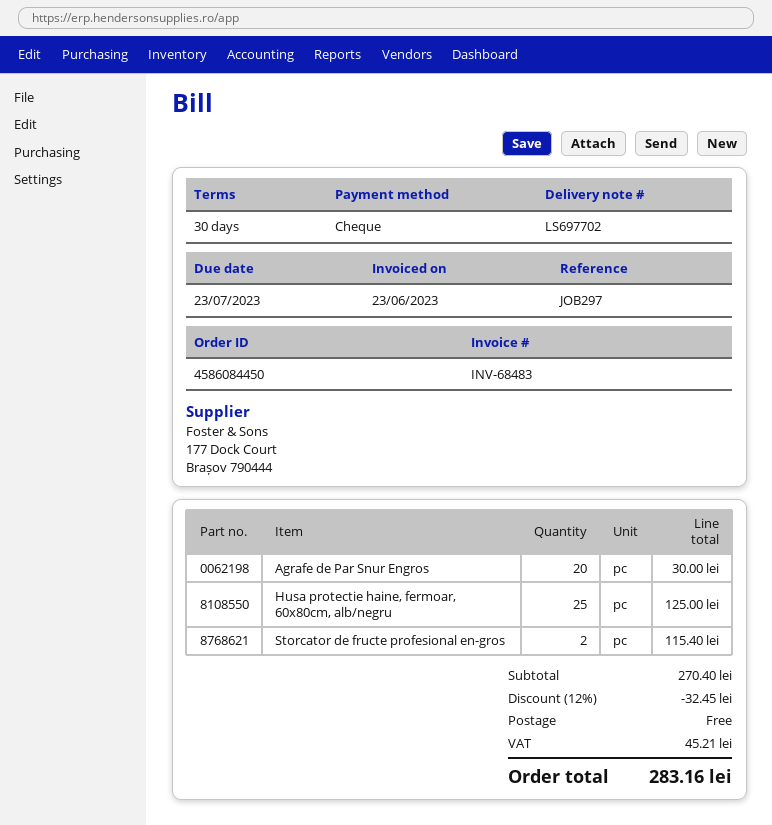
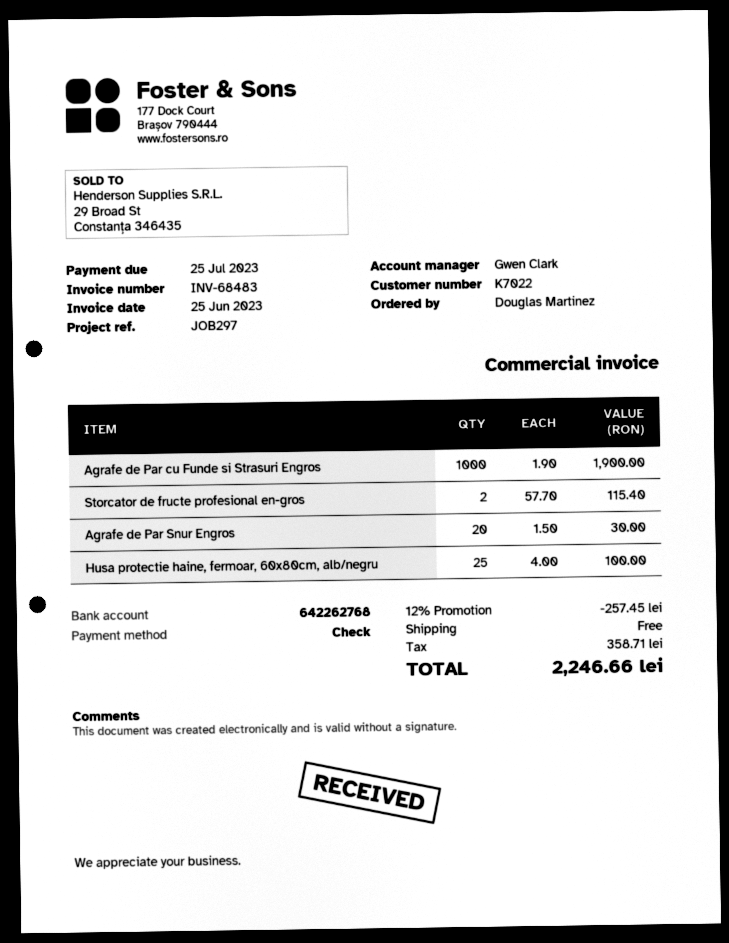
invoice date: 2023-06-23 -> 2023-06-25
due date: 2023-07-23 -> 2023-07-25
Husa protectie haine, fermoar, 60x80cm, alb/negru: 25 for 125.00 -> 25 for 100.00
Agrafe de Par cu Funde si Strasuri Engros: none -> 1000 for 1900.00
discount: 12% = 32.45 -> 12% = 257.45
tax: 45.21 -> 358.71
total: 283.16 -> 2246.66

